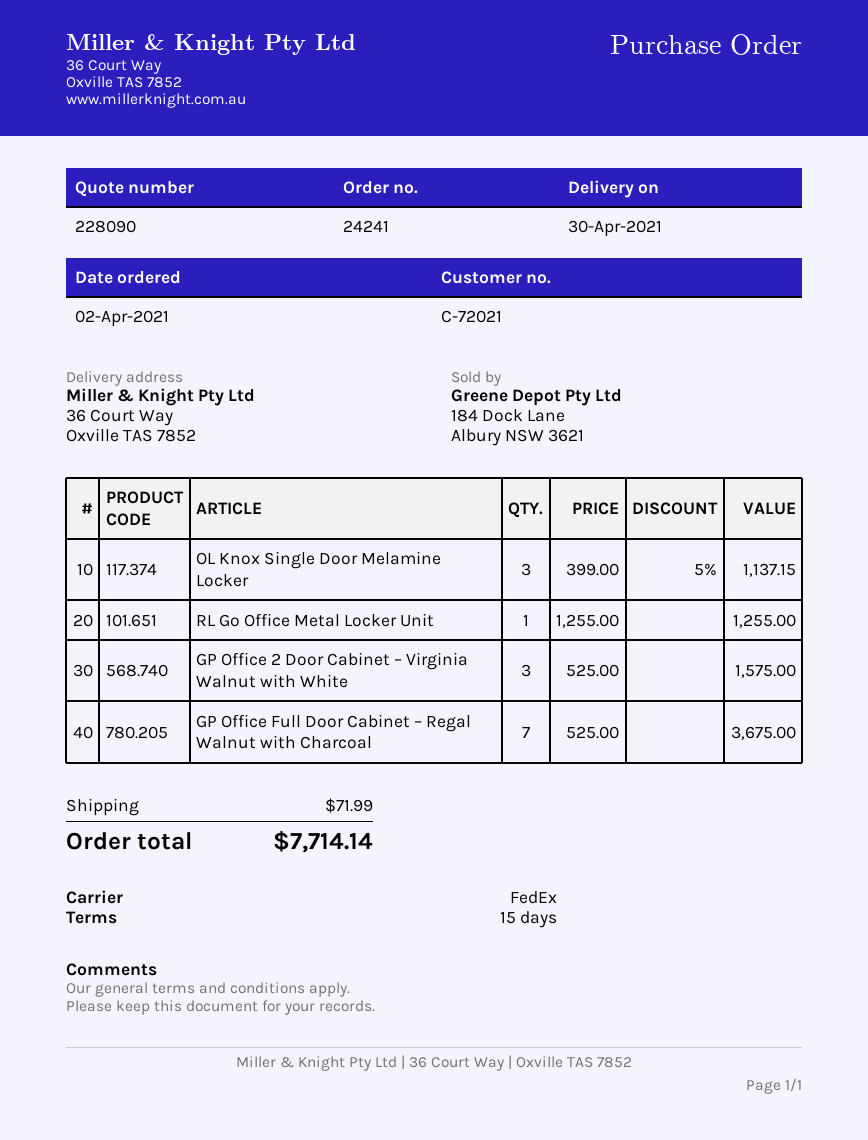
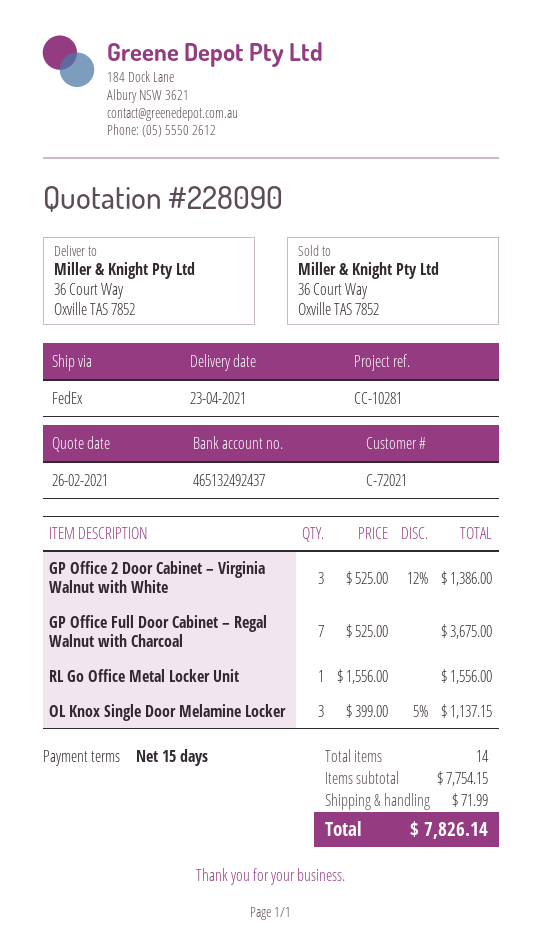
delivery date: 2021-04-30 -> 2021-04-23
RL Go Office Metal Locker Unit: 1 x 1255.00 = 1255.00 -> 1 x 1556.00 = 1556.00
GP Office 2 Door Cabinet – Virginia Walnut with White: 3 x 525.00 = 1575.00 -> 3 x 525.00 - 12% = 1386.00
total: 7714.14 -> 7826.14

